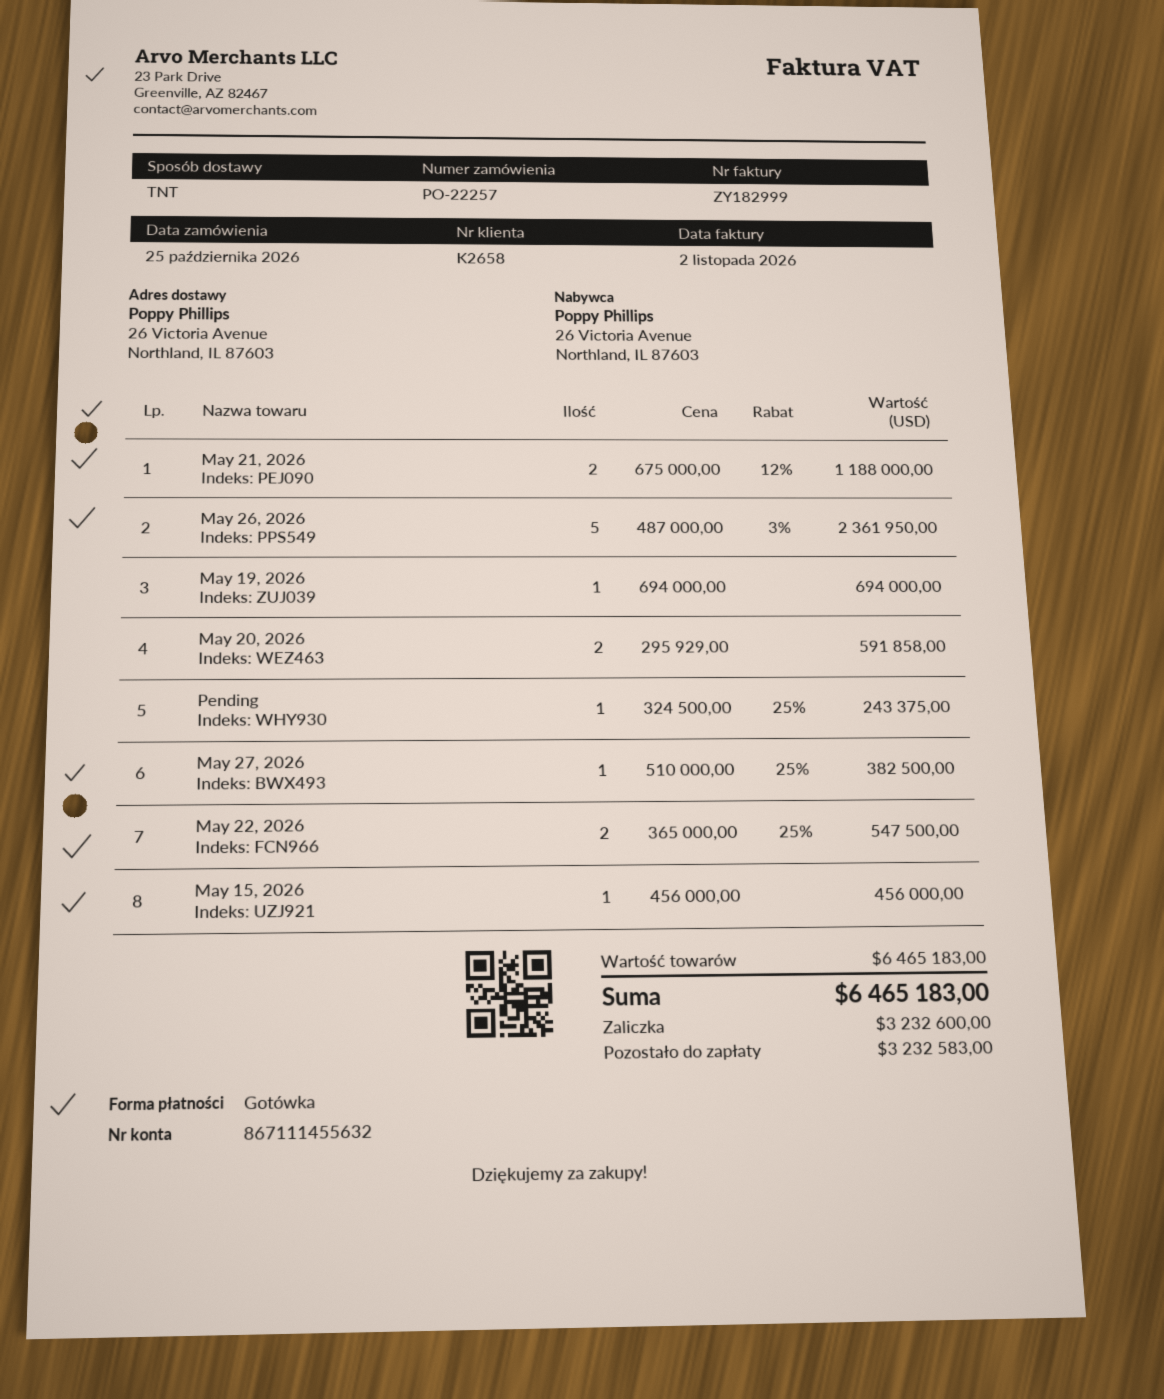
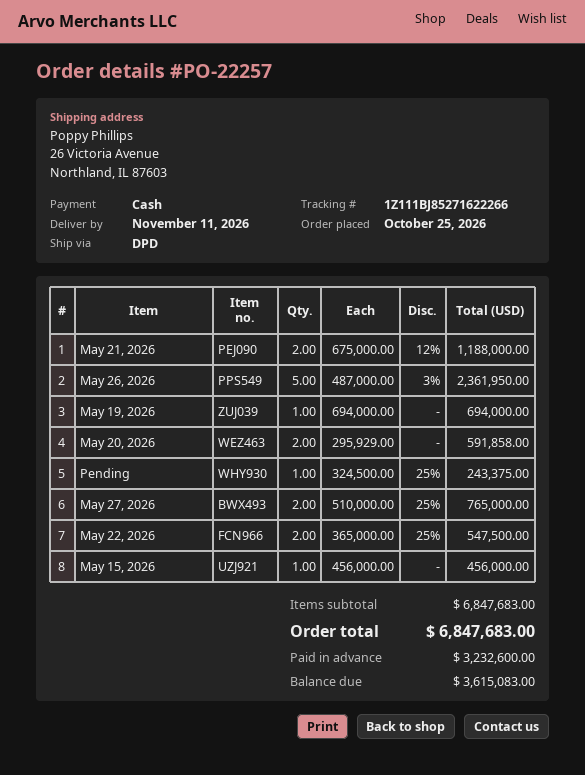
shipping method: TNT -> DPD
May 27, 2026: 1 x 510000.00 - 25% = 382500.00 -> 2 x 510000.00 - 25% = 765000.00
subtotal: 6465183.00 -> 6847683.00
total: 6465183.00 -> 6847683.00
balance: 3232583.00 -> 3615083.00

